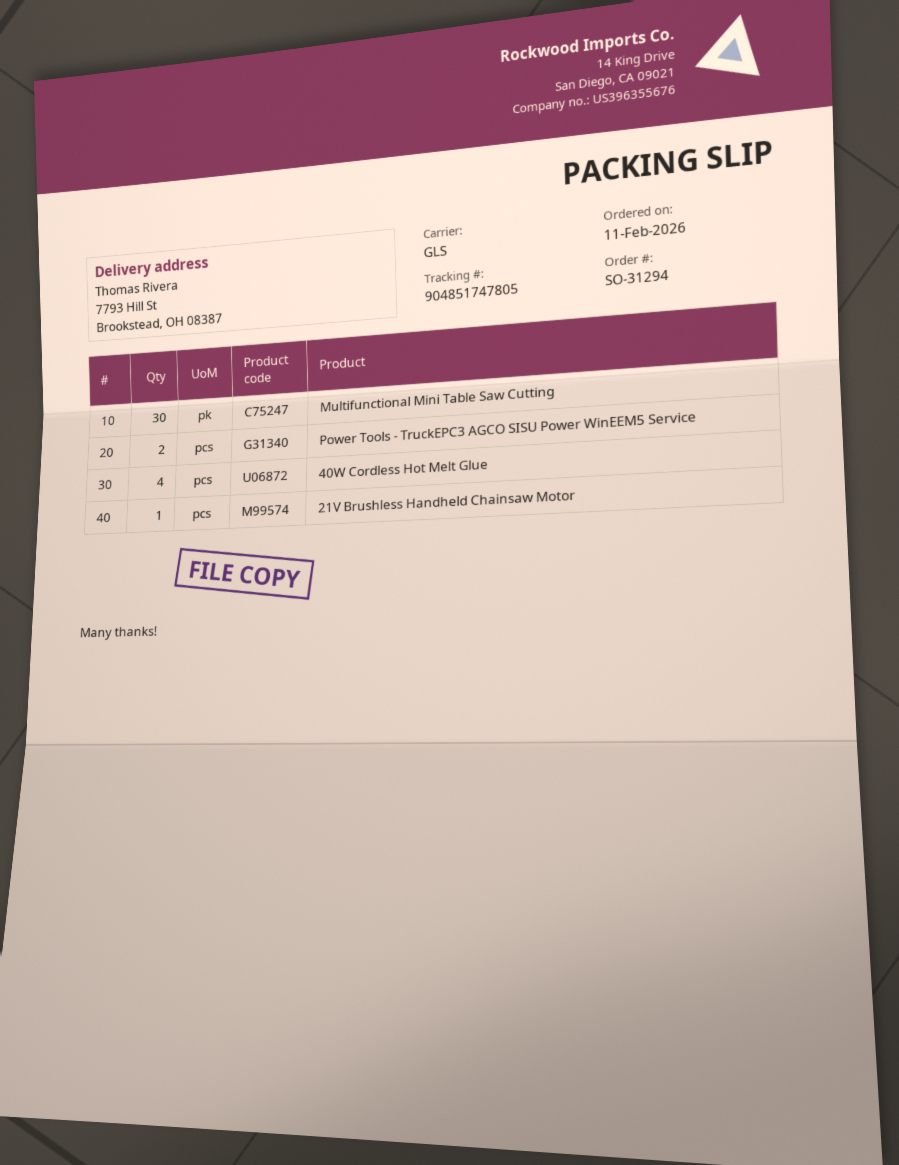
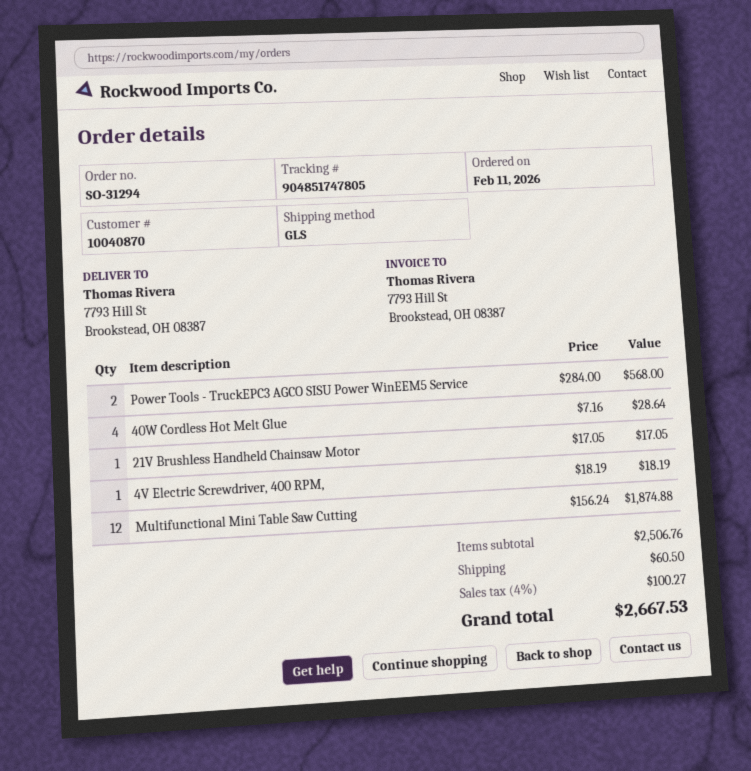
Multifunctional Mini Table Saw Cutting: 30 -> 12
4V Electric Screwdriver, 400 RPM,: none -> 1

